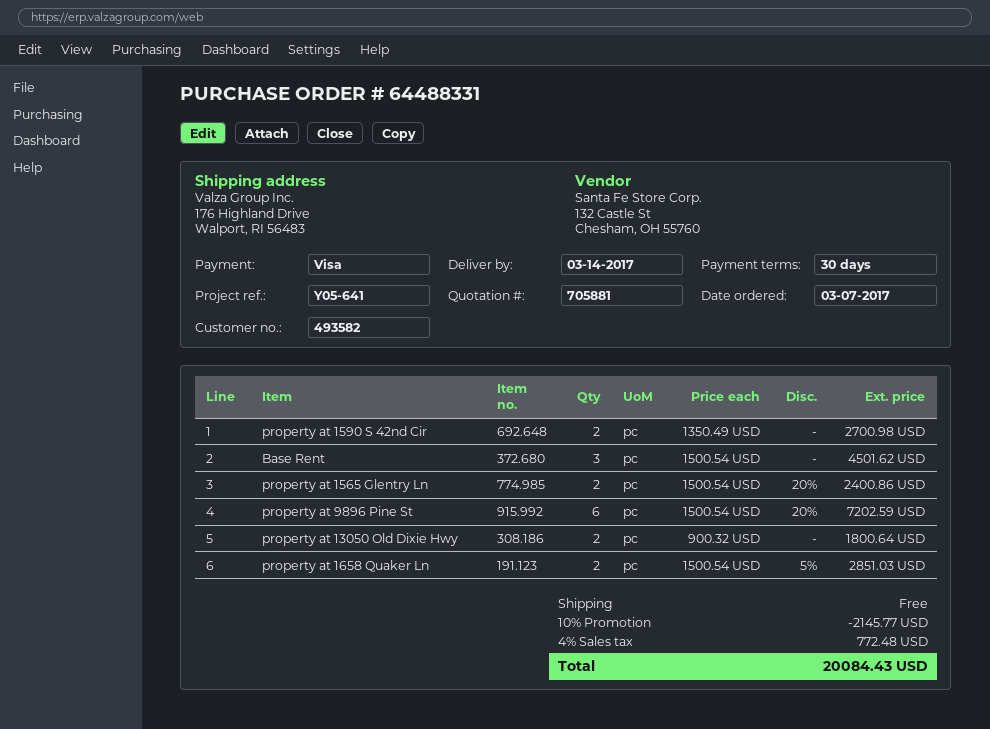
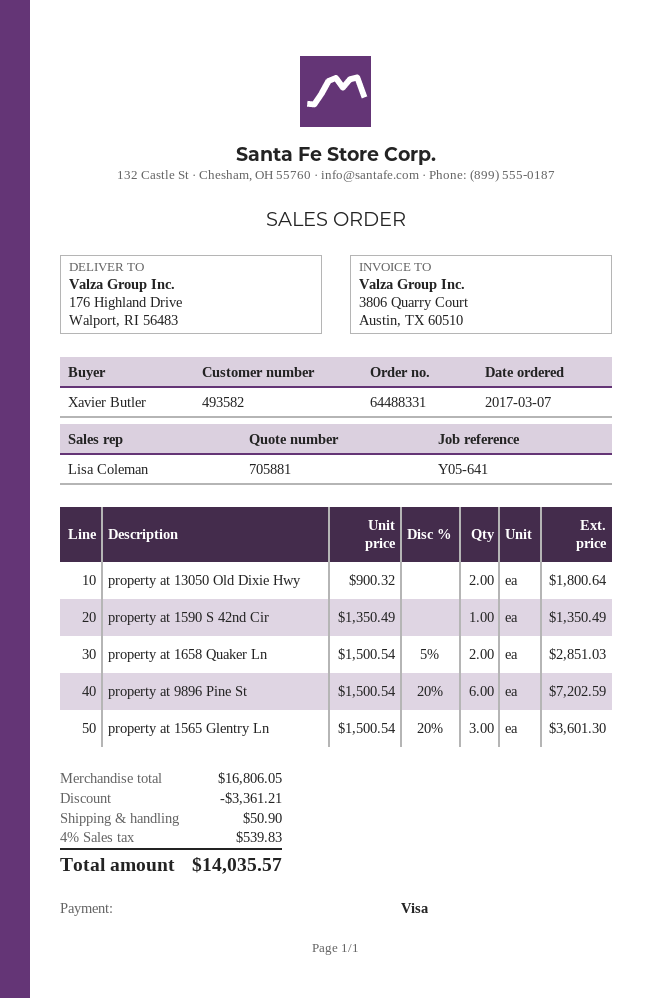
property at 1590 S 42nd Cir: 2 x 1350.49 = 2700.98 -> 1 x 1350.49 = 1350.49
Base Rent: 3 x 1500.54 = 4501.62 -> none
property at 1565 Glentry Ln: 2 x 1500.54 - 20% = 2400.86 -> 3 x 1500.54 - 20% = 3601.30
discount: 2145.77 -> 3361.21
shipping: 0.00 -> 50.90
tax: 4% = 772.48 -> 4% = 539.83
total: 20084.43 -> 14035.57

